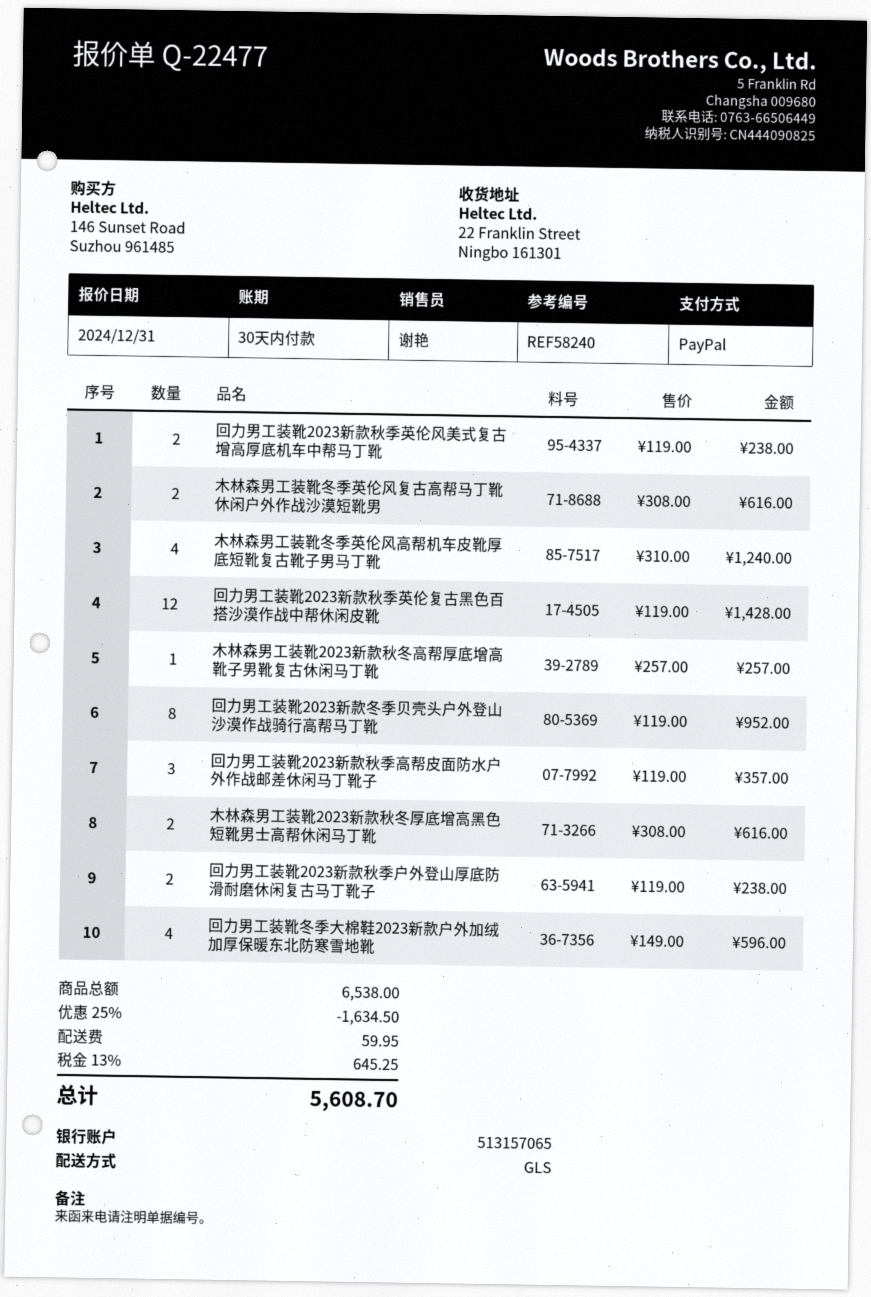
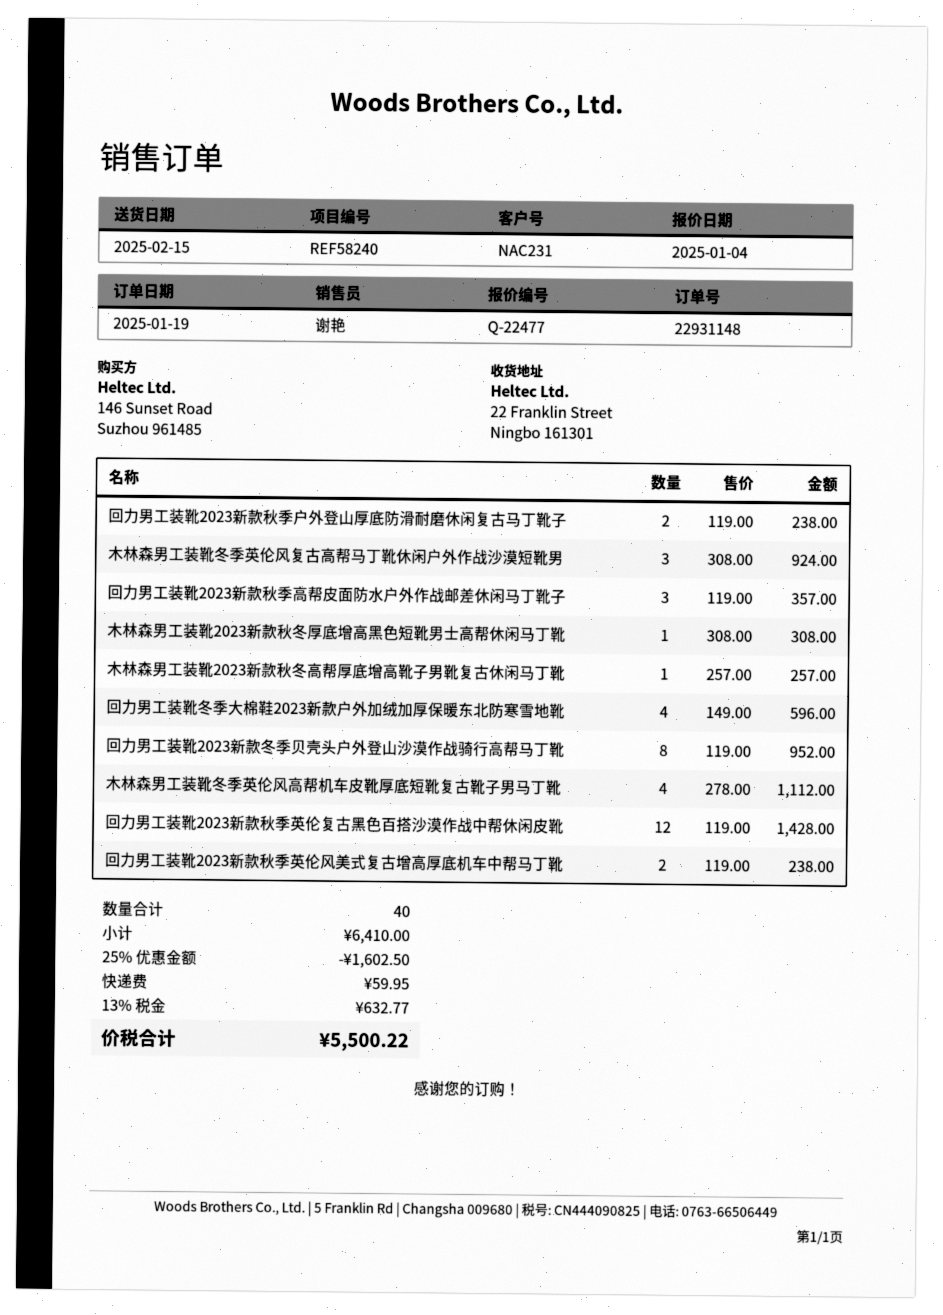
quote date: 2024-12-31 -> 2025-01-04
木林森男工装靴冬季英伦风复古高帮马丁靴休闲户外作战沙漠短靴男: 2 x 308.00 = 616.00 -> 3 x 308.00 = 924.00
木林森男工装靴冬季英伦风高帮机车皮靴厚底短靴复古靴子男马丁靴: 4 x 310.00 = 1240.00 -> 4 x 278.00 = 1112.00
木林森男工装靴2023新款秋冬厚底增高黑色短靴男士高帮休闲马丁靴: 2 x 308.00 = 616.00 -> 1 x 308.00 = 308.00
subtotal: 6538.00 -> 6410.00
discount: 25% = 1634.50 -> 25% = 1602.50
tax: 13% = 645.25 -> 13% = 632.77
total: 5608.70 -> 5500.22

